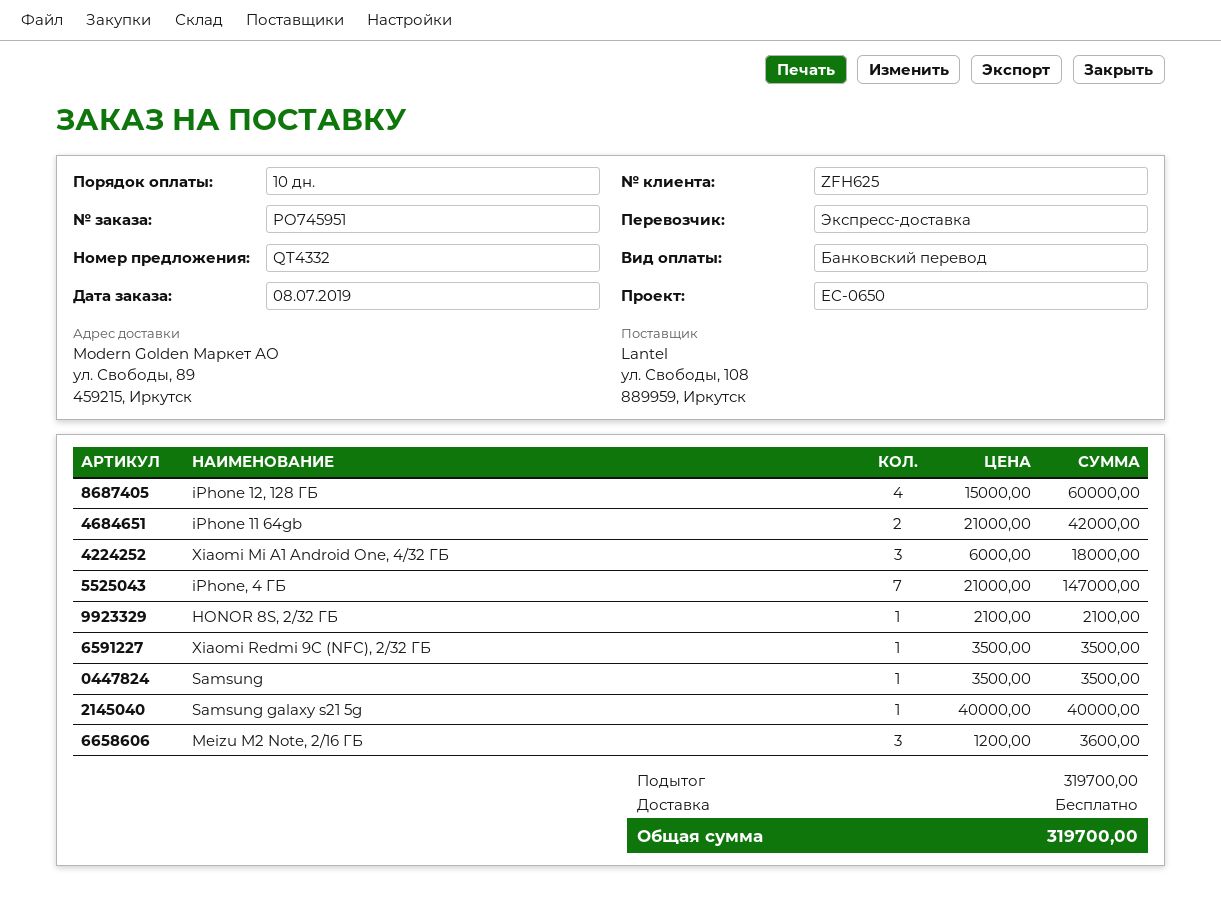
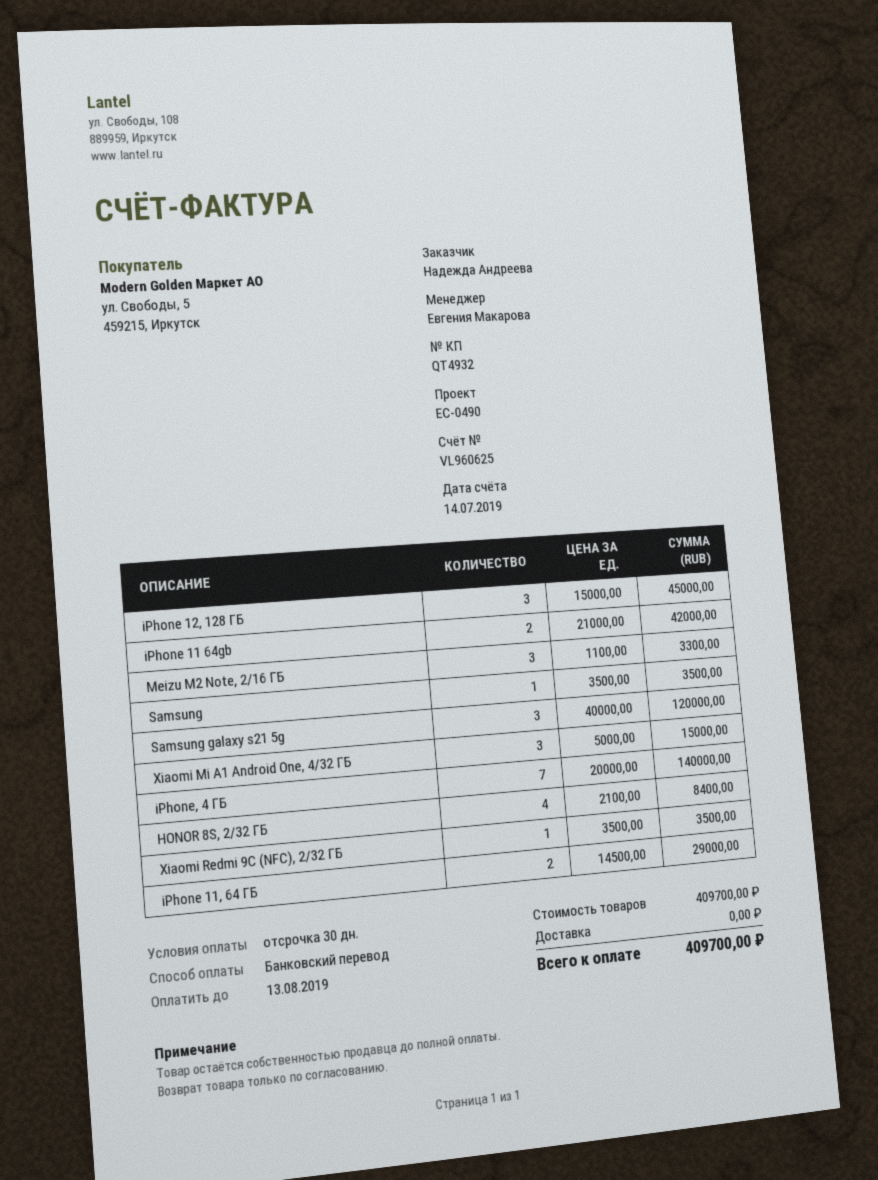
quote number: QT4332 -> QT4932
payment terms: 10 days -> 30 days
reference: EC-0650 -> EC-0490
iPhone 12, 128 ГБ: 4 x 15000.00 = 60000.00 -> 3 x 15000.00 = 45000.00
Xiaomi Mi A1 Android One, 4/32 ГБ: 3 x 6000.00 = 18000.00 -> 3 x 5000.00 = 15000.00
iPhone, 4 ГБ: 7 x 21000.00 = 147000.00 -> 7 x 20000.00 = 140000.00
HONOR 8S, 2/32 ГБ: 1 x 2100.00 = 2100.00 -> 4 x 2100.00 = 8400.00
Samsung galaxy s21 5g: 1 x 40000.00 = 40000.00 -> 3 x 40000.00 = 120000.00
Meizu M2 Note, 2/16 ГБ: 3 x 1200.00 = 3600.00 -> 3 x 1100.00 = 3300.00
iPhone 11, 64 ГБ: none -> 2 x 14500.00 = 29000.00
subtotal: 319700.00 -> 409700.00
total: 319700.00 -> 409700.00

